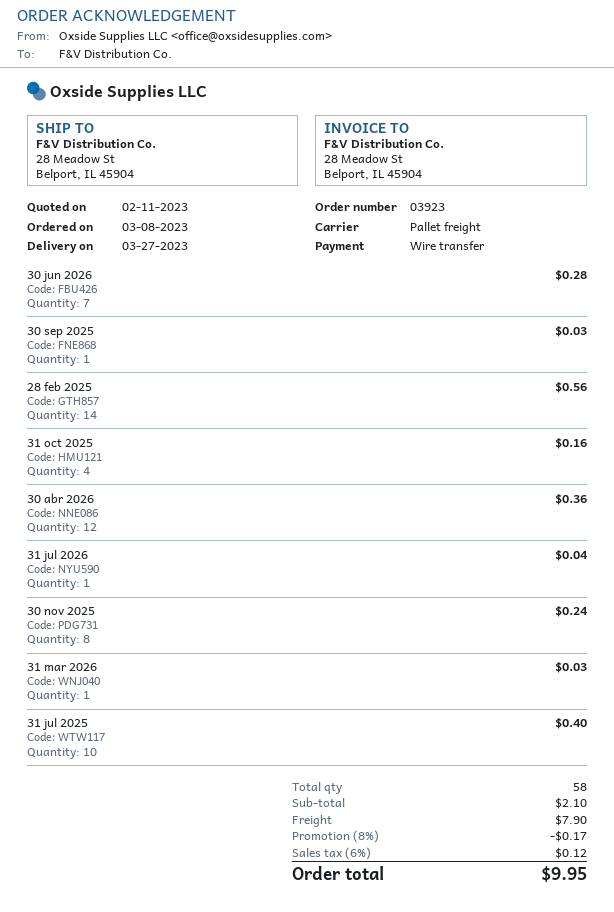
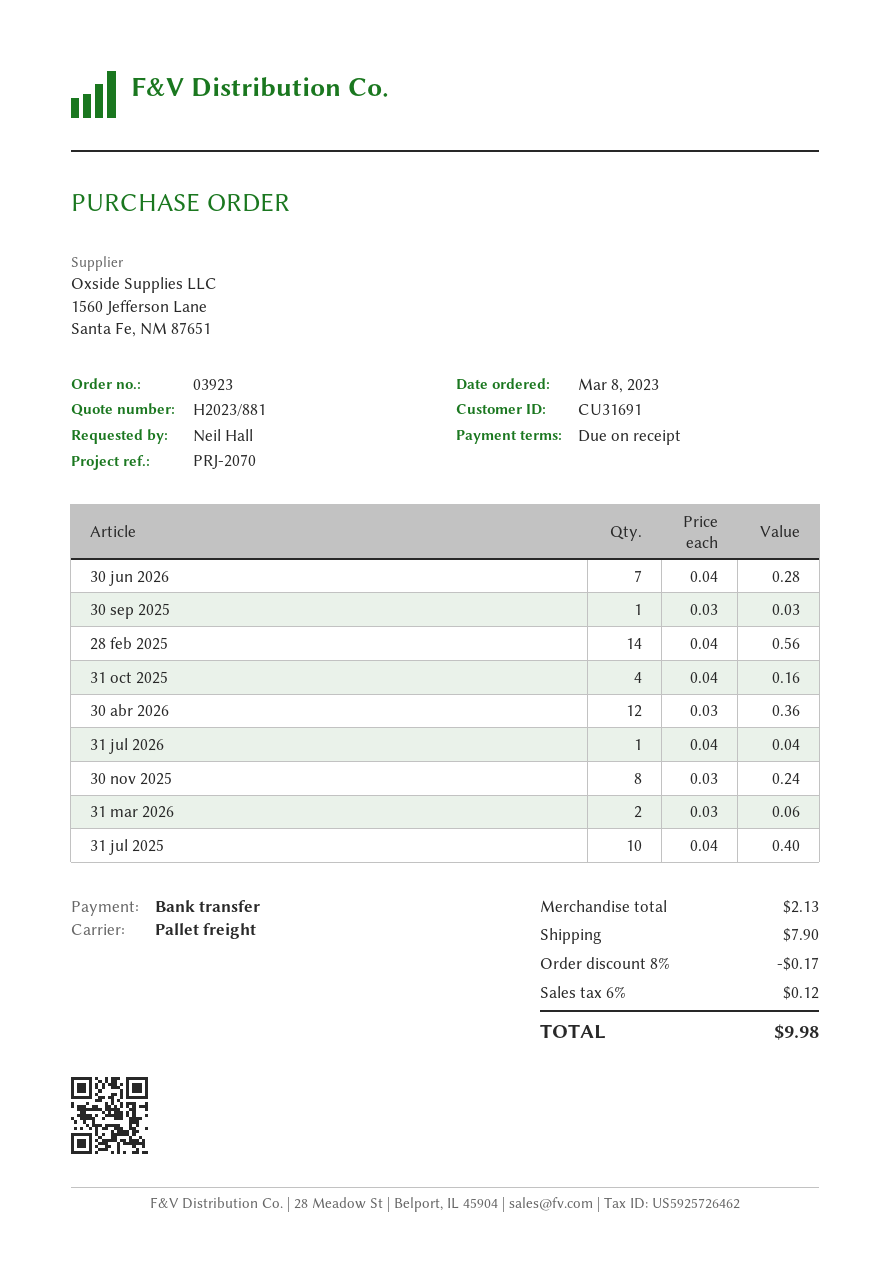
31 mar 2026: 1 for 0.03 -> 2 for 0.06
subtotal: 2.10 -> 2.13
total: 9.95 -> 9.98

